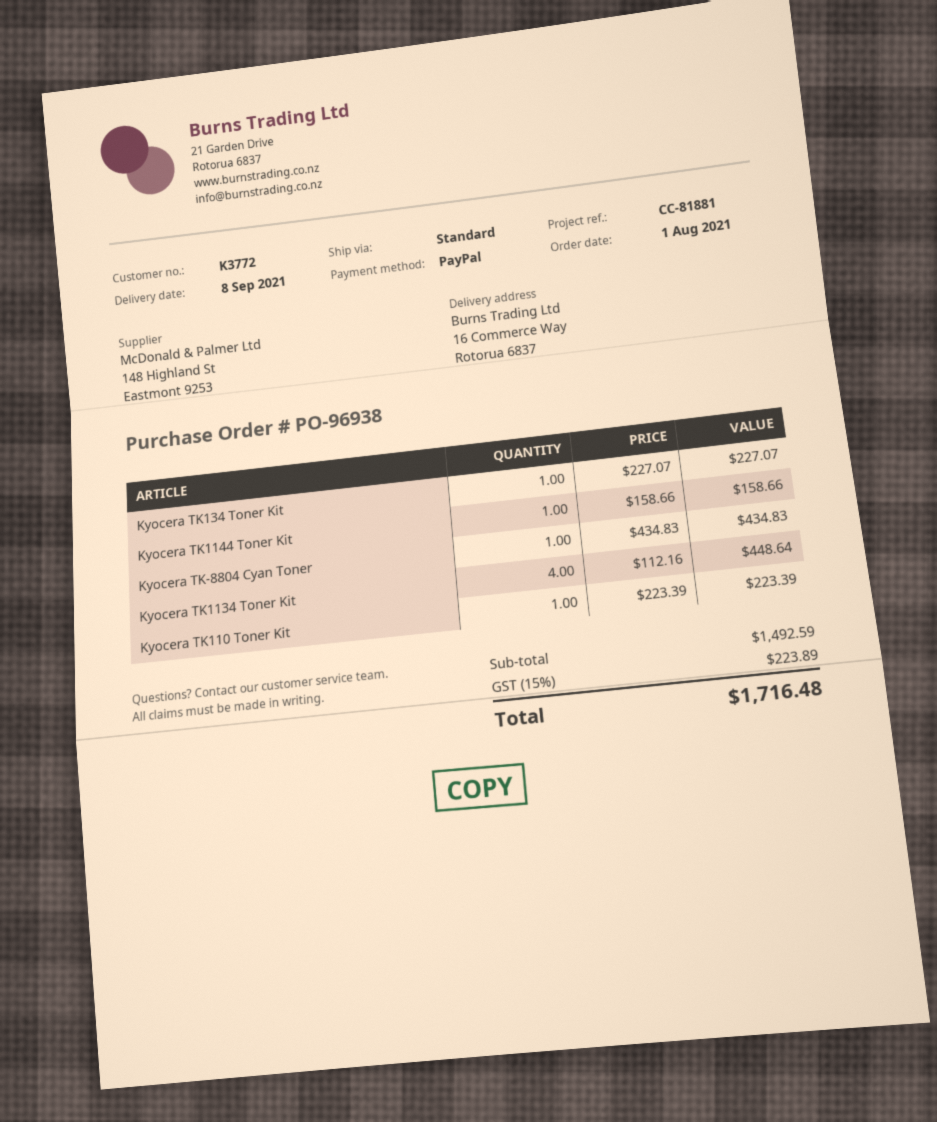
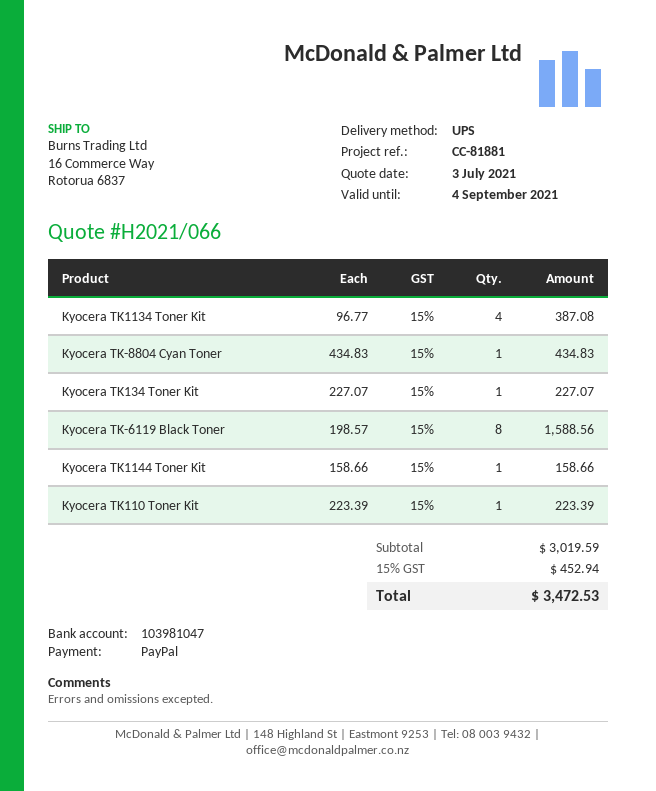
shipping method: standard -> UPS
Kyocera TK1134 Toner Kit: 4 x 112.16 = 448.64 -> 4 x 96.77 = 387.08
Kyocera TK-6119 Black Toner: none -> 8 x 198.57 = 1588.56
subtotal: 1492.59 -> 3019.59
tax: 15% = 223.89 -> 15% = 452.94
total: 1716.48 -> 3472.53

